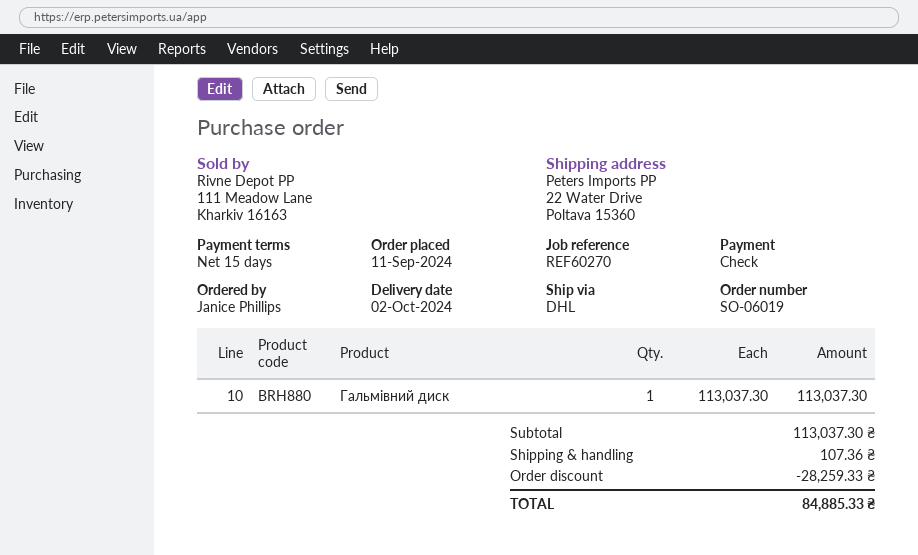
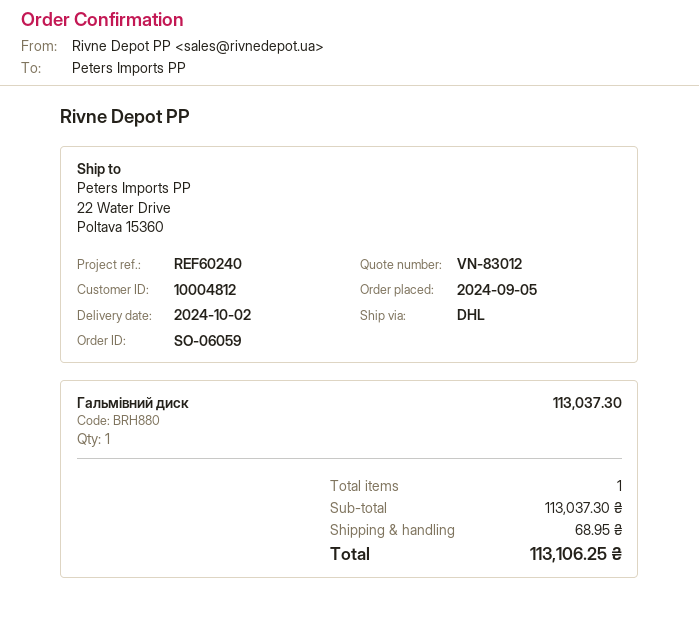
order number: SO-06019 -> SO-06059
order date: 2024-09-11 -> 2024-09-05
reference: REF60270 -> REF60240
discount: 28259.33 -> none
shipping: 107.36 -> 68.95
total: 84885.33 -> 113106.25

